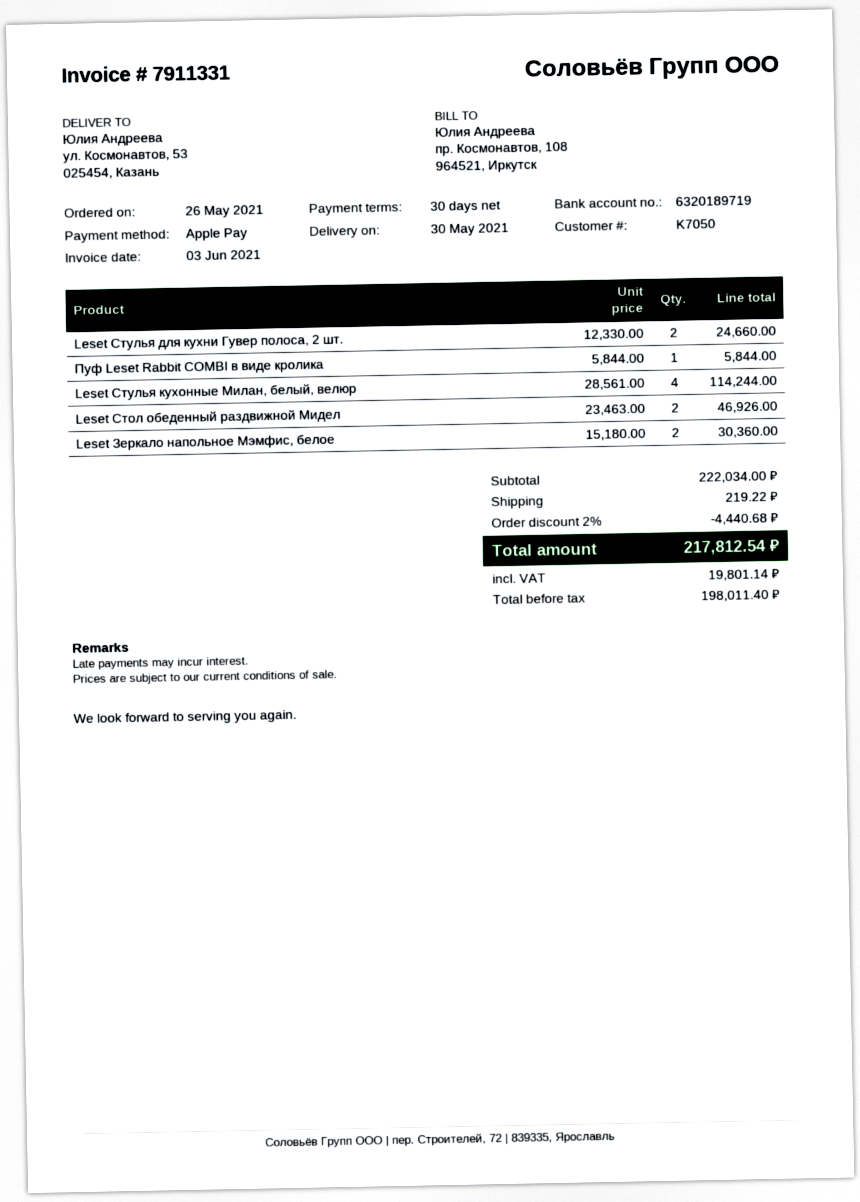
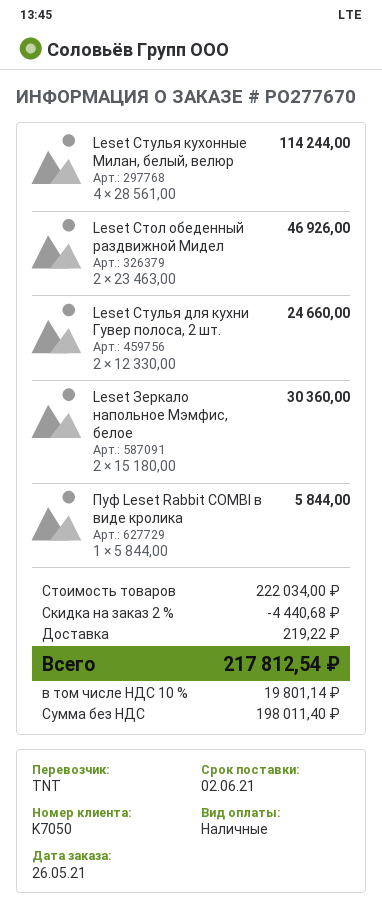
delivery date: 2021-05-30 -> 2021-06-02
payment method: Apple Pay -> cash

